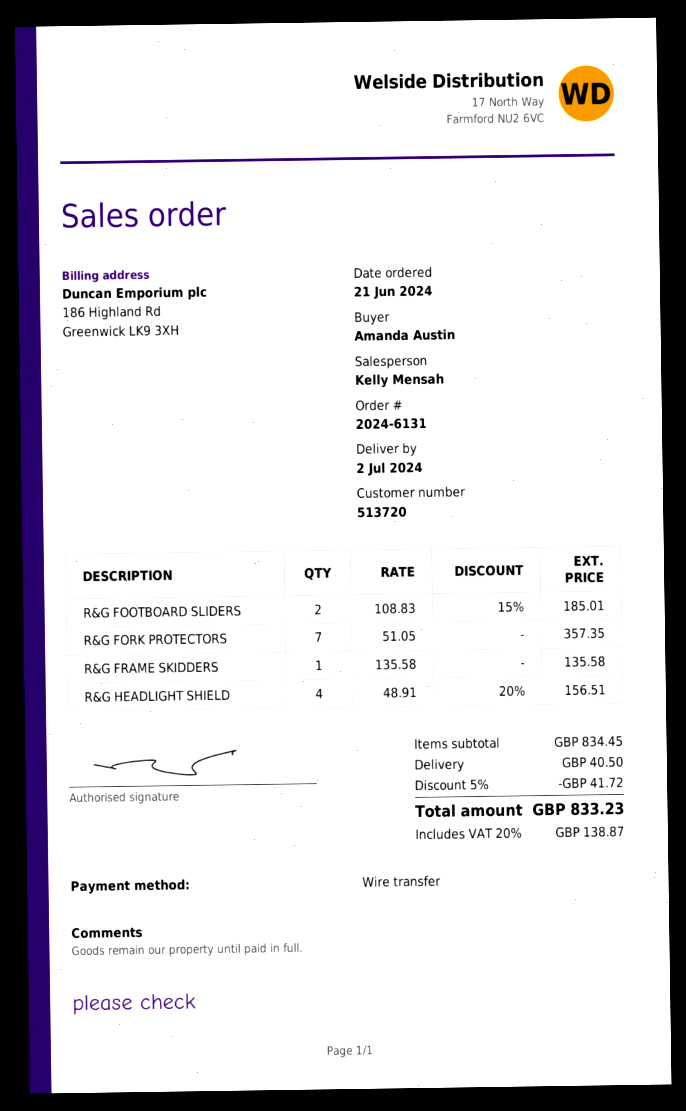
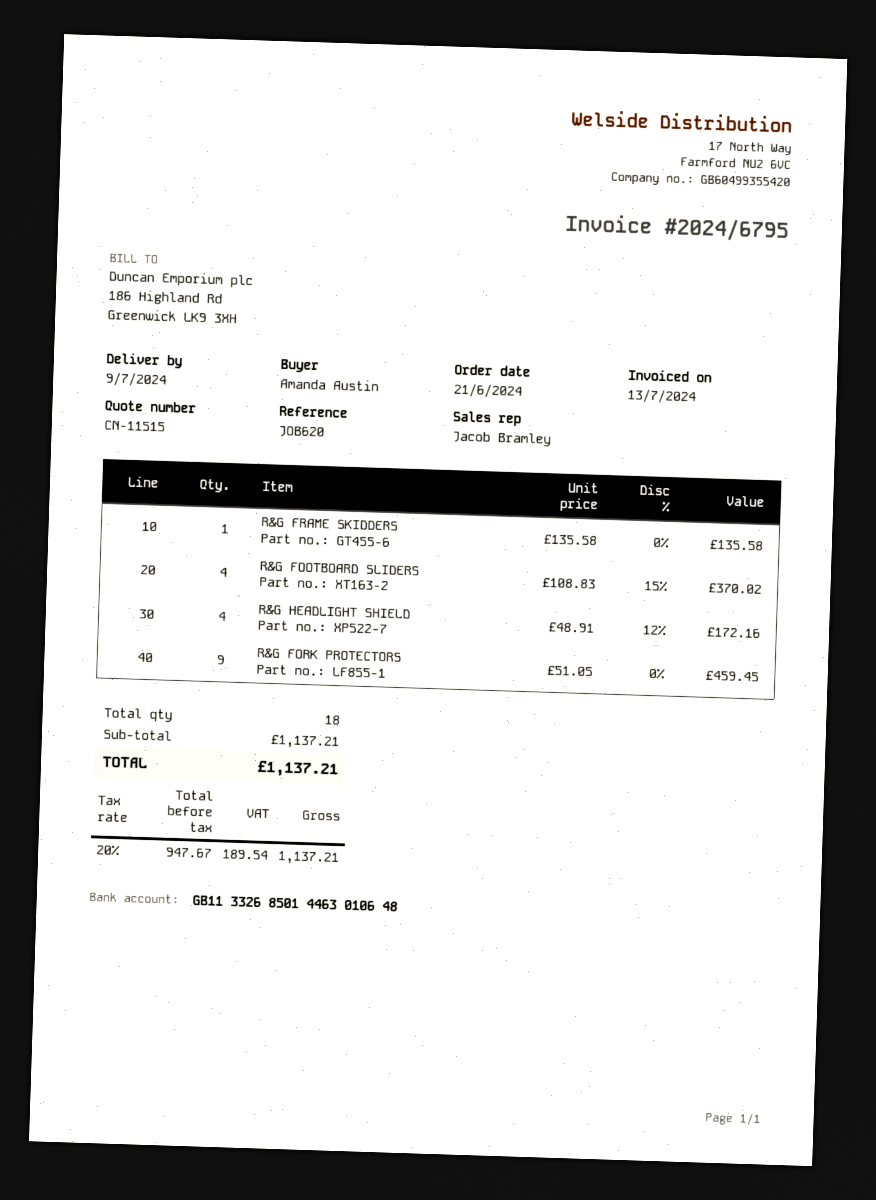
delivery date: 2024-07-02 -> 2024-07-09
sales rep: Kelly Mensah -> Jacob Bramley
R&G FOOTBOARD SLIDERS: 2 x 108.83 - 15% = 185.01 -> 4 x 108.83 - 15% = 370.02
R&G FORK PROTECTORS: 7 x 51.05 = 357.35 -> 9 x 51.05 = 459.45
R&G HEADLIGHT SHIELD: 4 x 48.91 - 20% = 156.51 -> 4 x 48.91 - 12% = 172.16
subtotal: 834.45 -> 1137.21
discount: 5% = 41.72 -> none
shipping: 40.50 -> none
tax: 20% = 138.87 -> 20% = 189.54
total: 833.23 -> 1137.21

